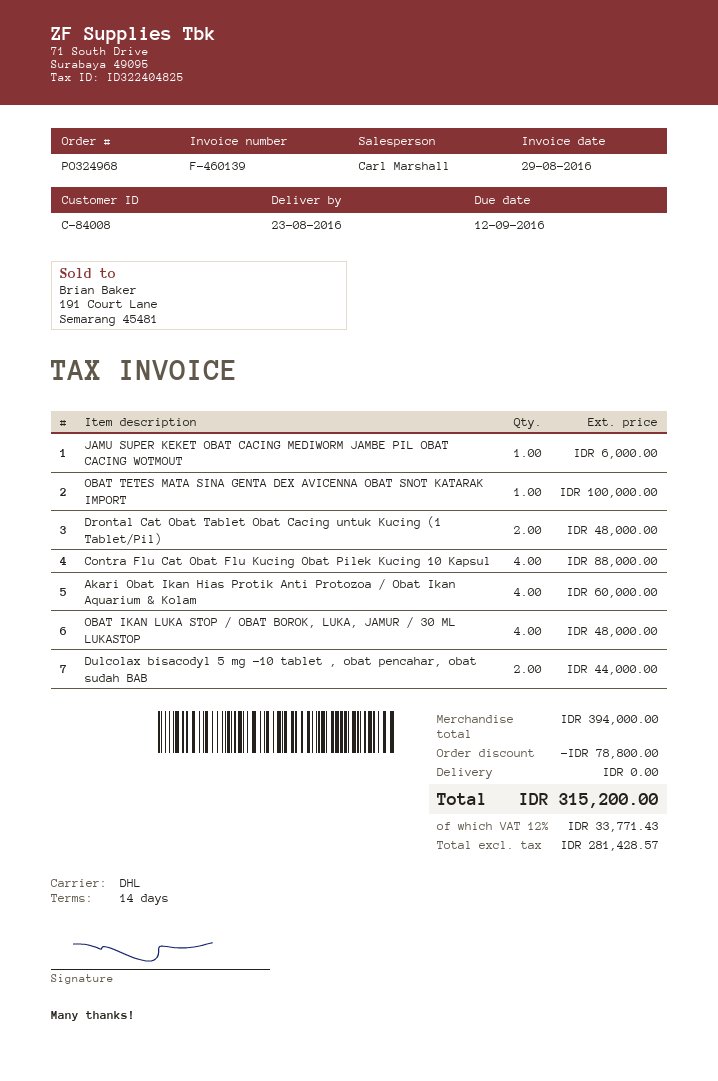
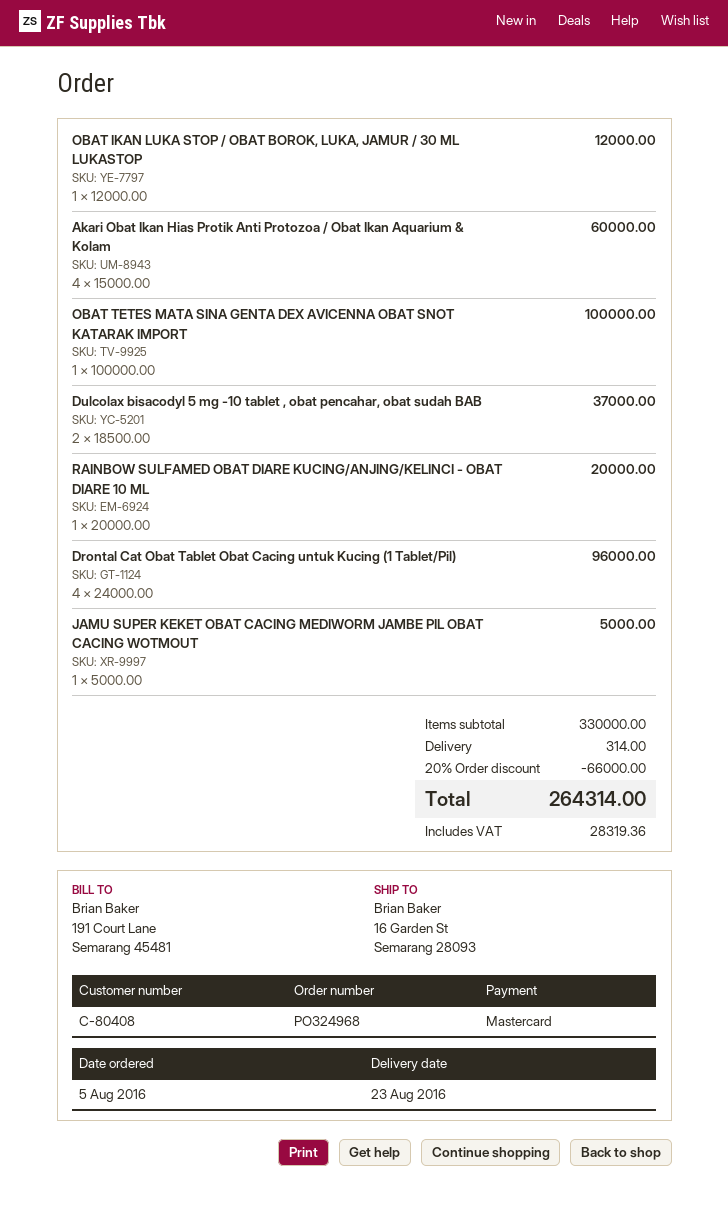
customer number: C-84008 -> C-80408
JAMU SUPER KEKET OBAT CACING MEDIWORM JAMBE PIL OBAT CACING WOTMOUT: 1 for 6000.00 -> 1 for 5000.00
Drontal Cat Obat Tablet Obat Cacing untuk Kucing (1 Tablet/Pil): 2 for 48000.00 -> 4 for 96000.00
Contra Flu Cat Obat Flu Kucing Obat Pilek Kucing 10 Kapsul: 4 for 88000.00 -> none
OBAT IKAN LUKA STOP / OBAT BOROK, LUKA, JAMUR / 30 ML LUKASTOP: 4 for 48000.00 -> 1 for 12000.00
Dulcolax bisacodyl 5 mg -10 tablet , obat pencahar, obat sudah BAB: 2 for 44000.00 -> 2 for 37000.00
RAINBOW SULFAMED OBAT DIARE KUCING/ANJING/KELINCI - OBAT DIARE 10 ML: none -> 1 for 20000.00
subtotal: 394000.00 -> 330000.00
discount: 78800.00 -> 66000.00
shipping: 0.00 -> 314.00
tax: 33771.43 -> 28319.36
total: 315200.00 -> 264314.00

